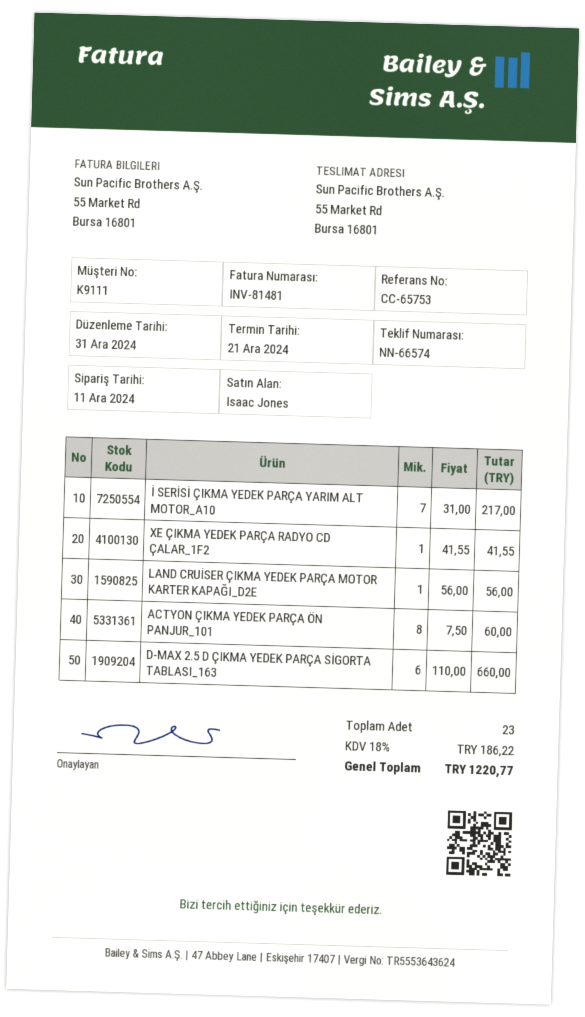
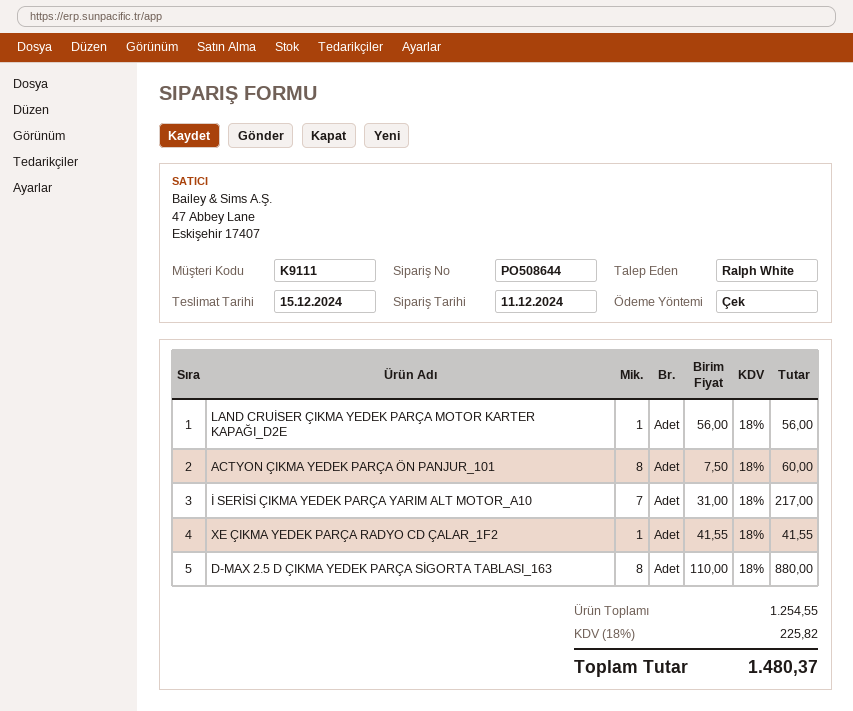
delivery date: 2024-12-21 -> 2024-12-15
ordered by: Isaac Jones -> Ralph White
D-MAX 2.5 D ÇIKMA YEDEK PARÇA SİGORTA TABLASI_163: 6 x 110.00 = 660.00 -> 8 x 110.00 = 880.00
tax: 18% = 186.22 -> 18% = 225.82
total: 1220.77 -> 1480.37

